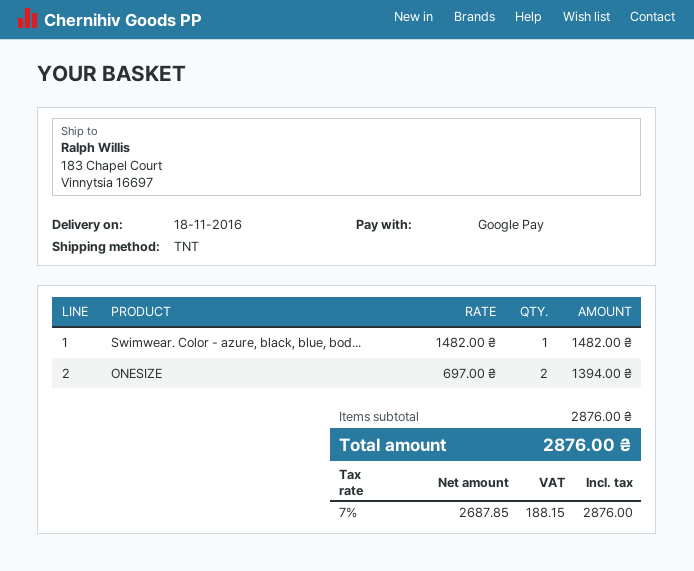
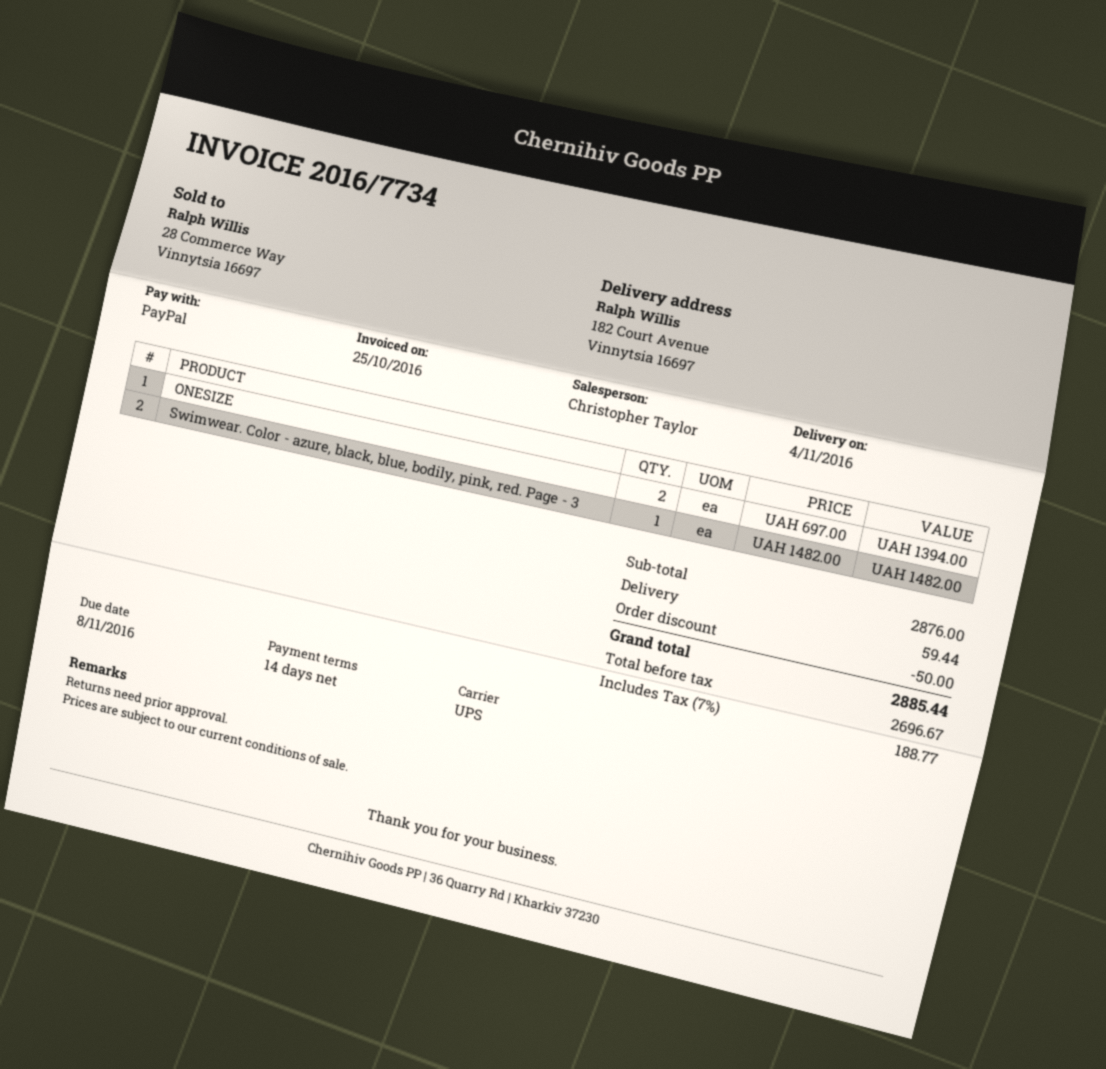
delivery date: 2016-11-18 -> 2016-11-04
payment method: Google Pay -> PayPal
shipping method: TNT -> UPS
ship to: 183 Chapel Court, Vinnytsia 16697 -> 182 Court Avenue, Vinnytsia 16697
discount: none -> 50.00
shipping: none -> 59.44
net: 2687.85 -> 2696.67
tax: 7% = 188.15 -> 7% = 188.77
total: 2876.00 -> 2885.44

